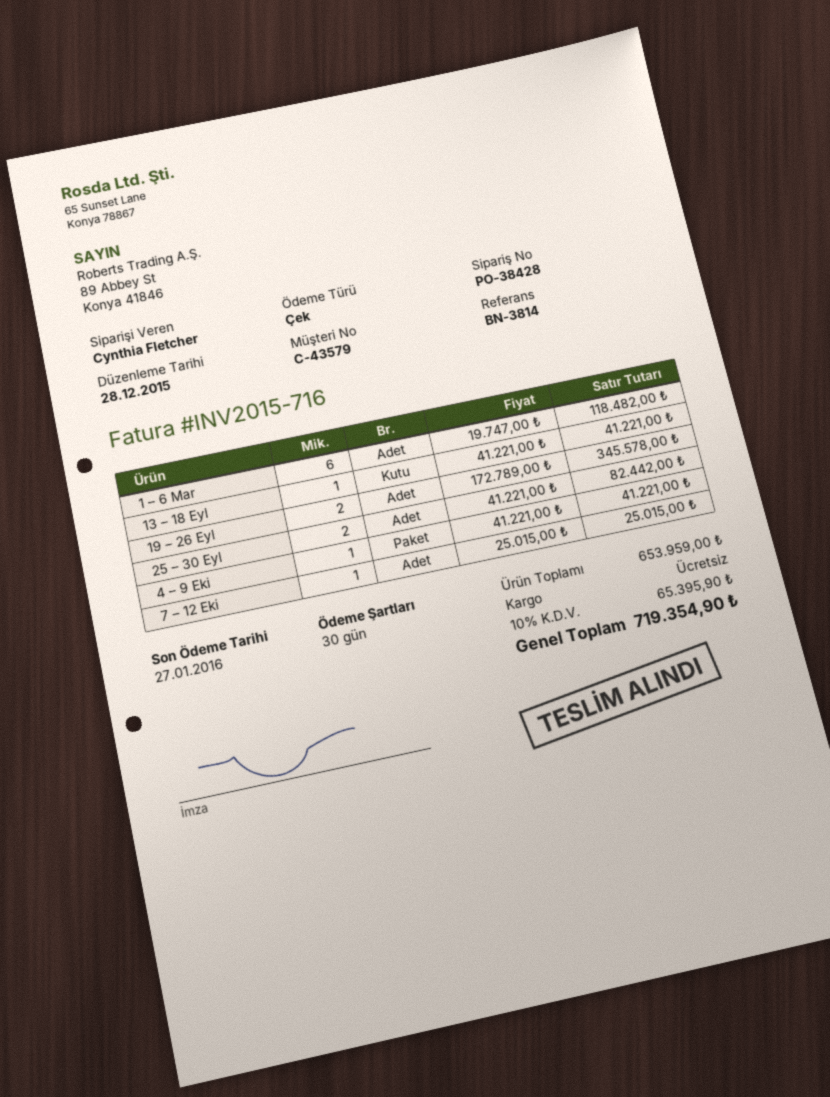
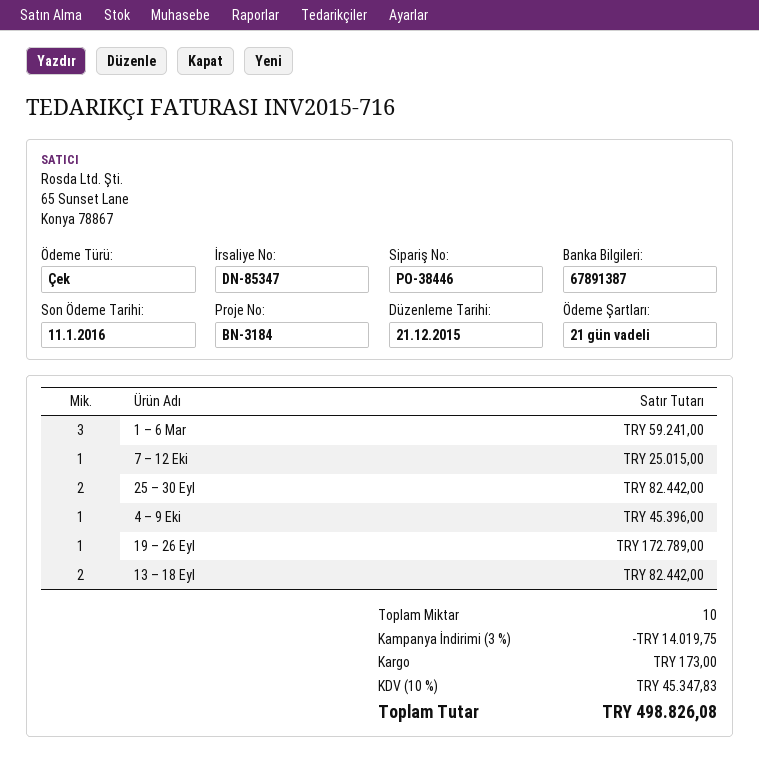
order number: PO-38428 -> PO-38446
invoice date: 2015-12-28 -> 2015-12-21
payment terms: 30 days -> 21 days
due date: 2016-01-27 -> 2016-01-11
reference: BN-3814 -> BN-3184
1 – 6 Mar: 6 for 118482.00 -> 3 for 59241.00
13 – 18 Eyl: 1 for 41221.00 -> 2 for 82442.00
19 – 26 Eyl: 2 for 345578.00 -> 1 for 172789.00
4 – 9 Eki: 1 for 41221.00 -> 1 for 45396.00
discount: none -> 3% = 14019.75
shipping: 0.00 -> 173.00
tax: 10% = 65395.90 -> 10% = 45347.83
total: 719354.90 -> 498826.08

